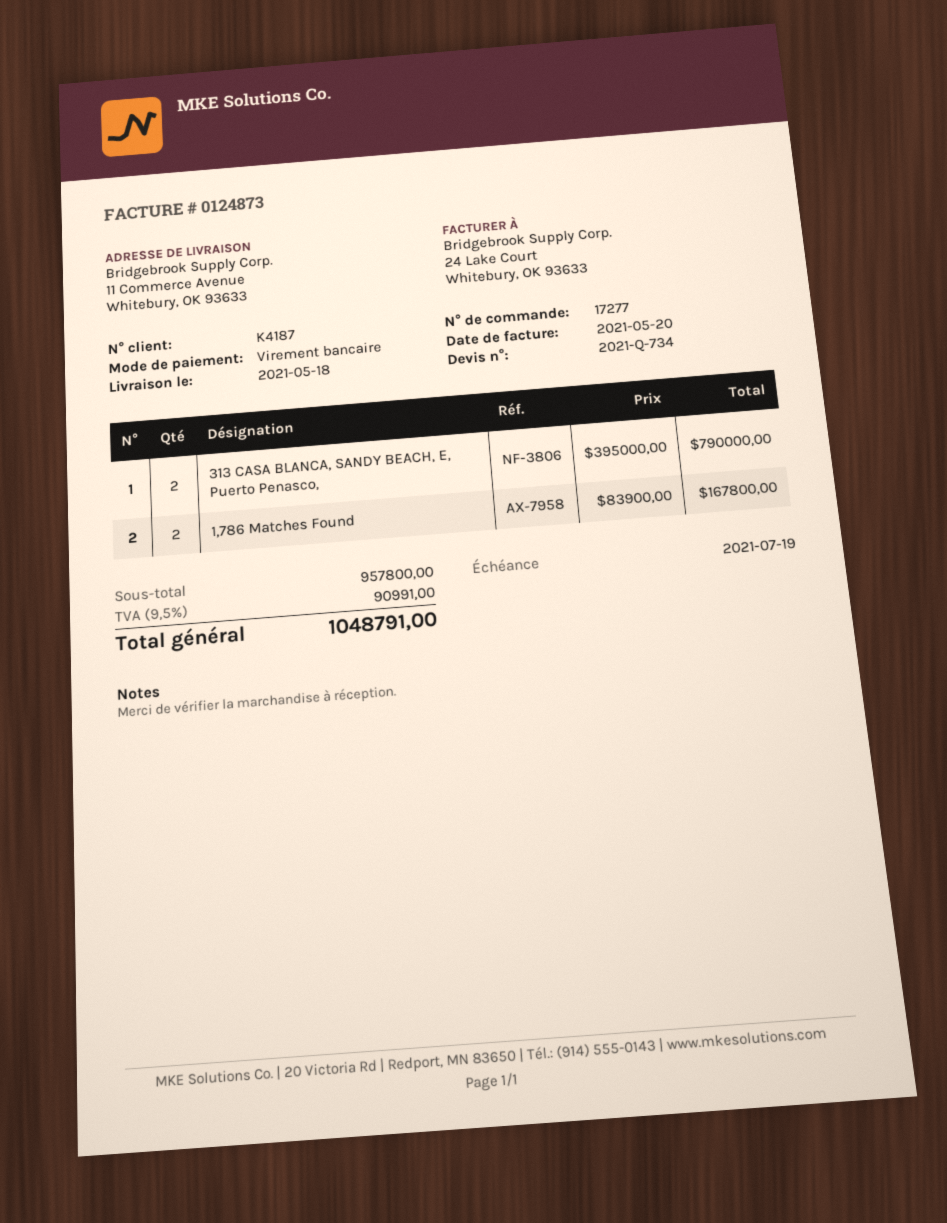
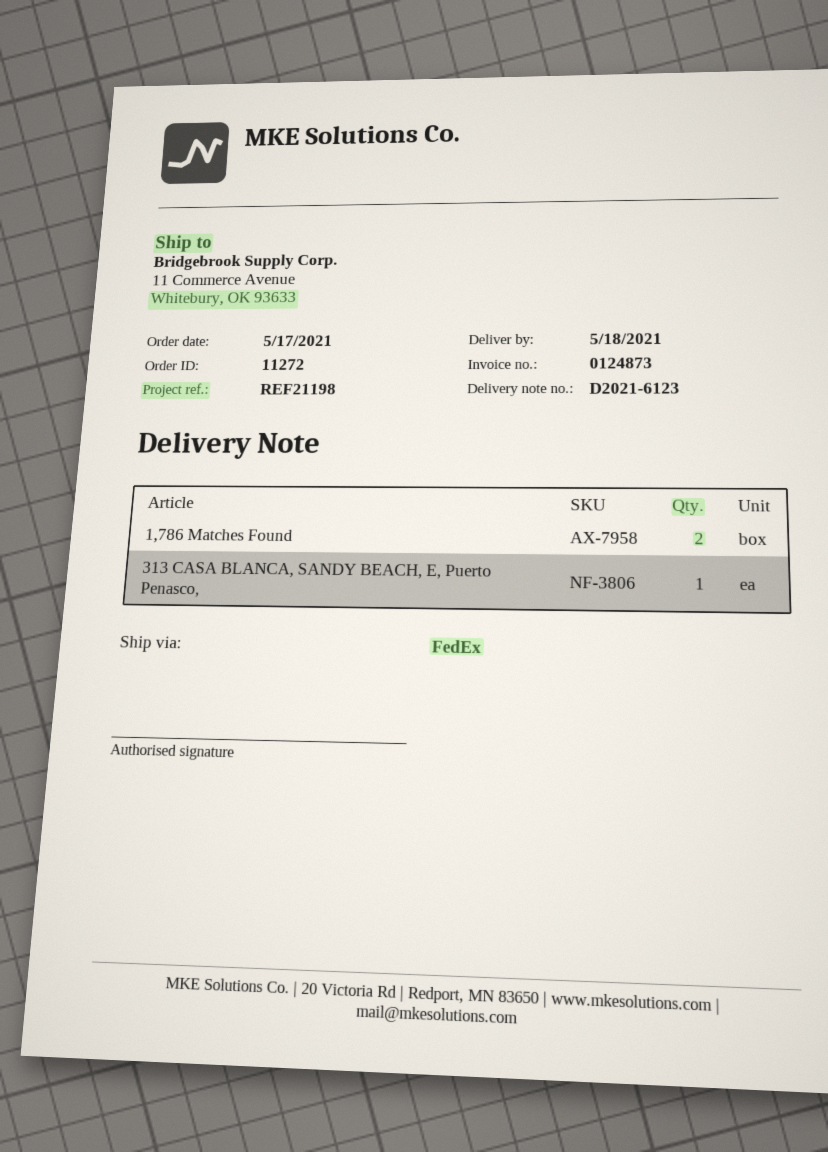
order number: 17277 -> 11272
313 CASA BLANCA, SANDY BEACH, E, Puerto Penasco,: 2 -> 1

